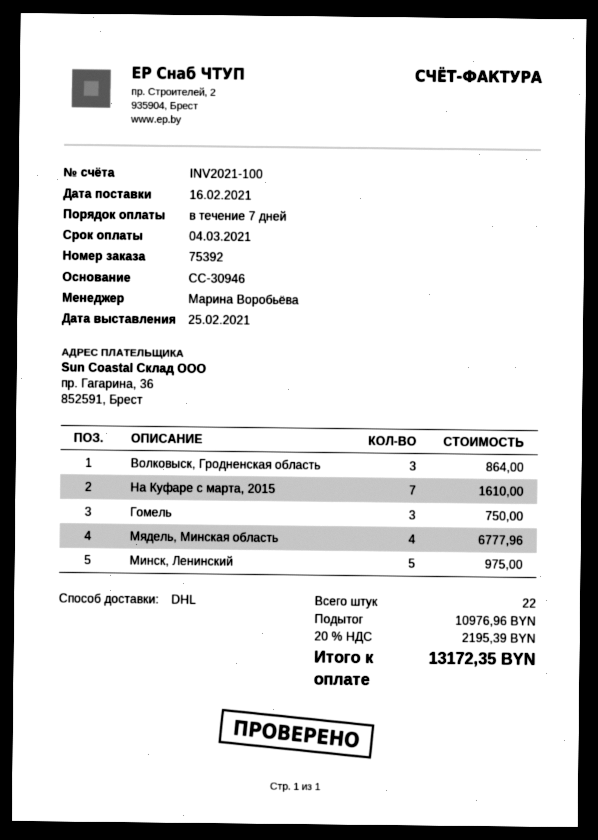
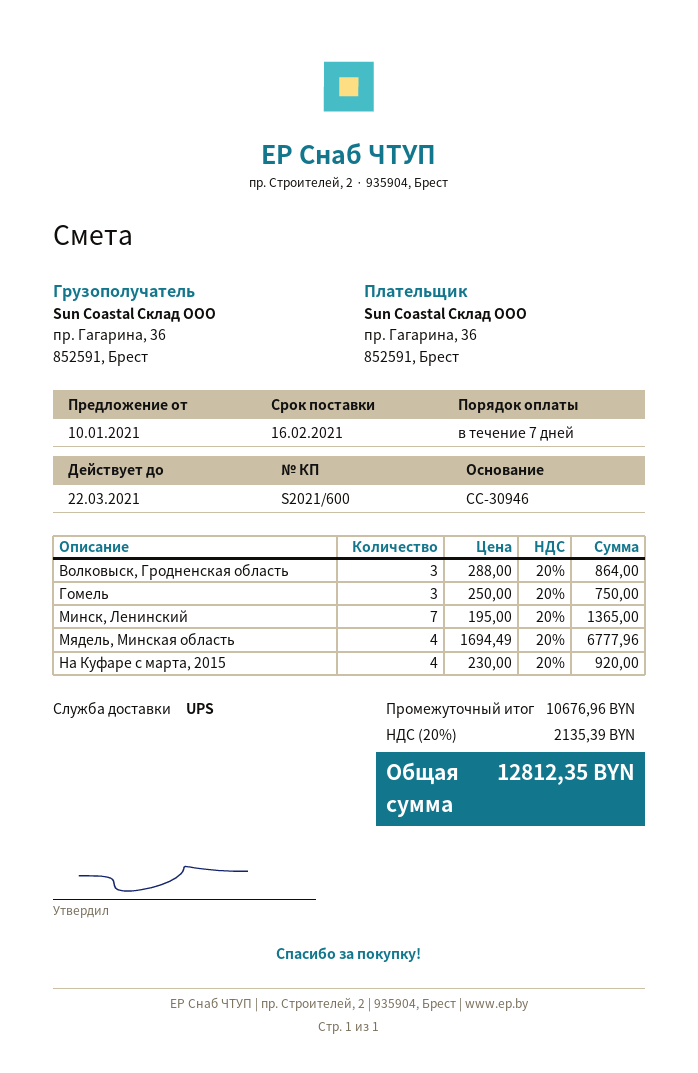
shipping method: DHL -> UPS
На Куфаре с марта, 2015: 7 for 1610.00 -> 4 for 920.00
Минск, Ленинский: 5 for 975.00 -> 7 for 1365.00
subtotal: 10976.96 -> 10676.96
tax: 20% = 2195.39 -> 20% = 2135.39
total: 13172.35 -> 12812.35

